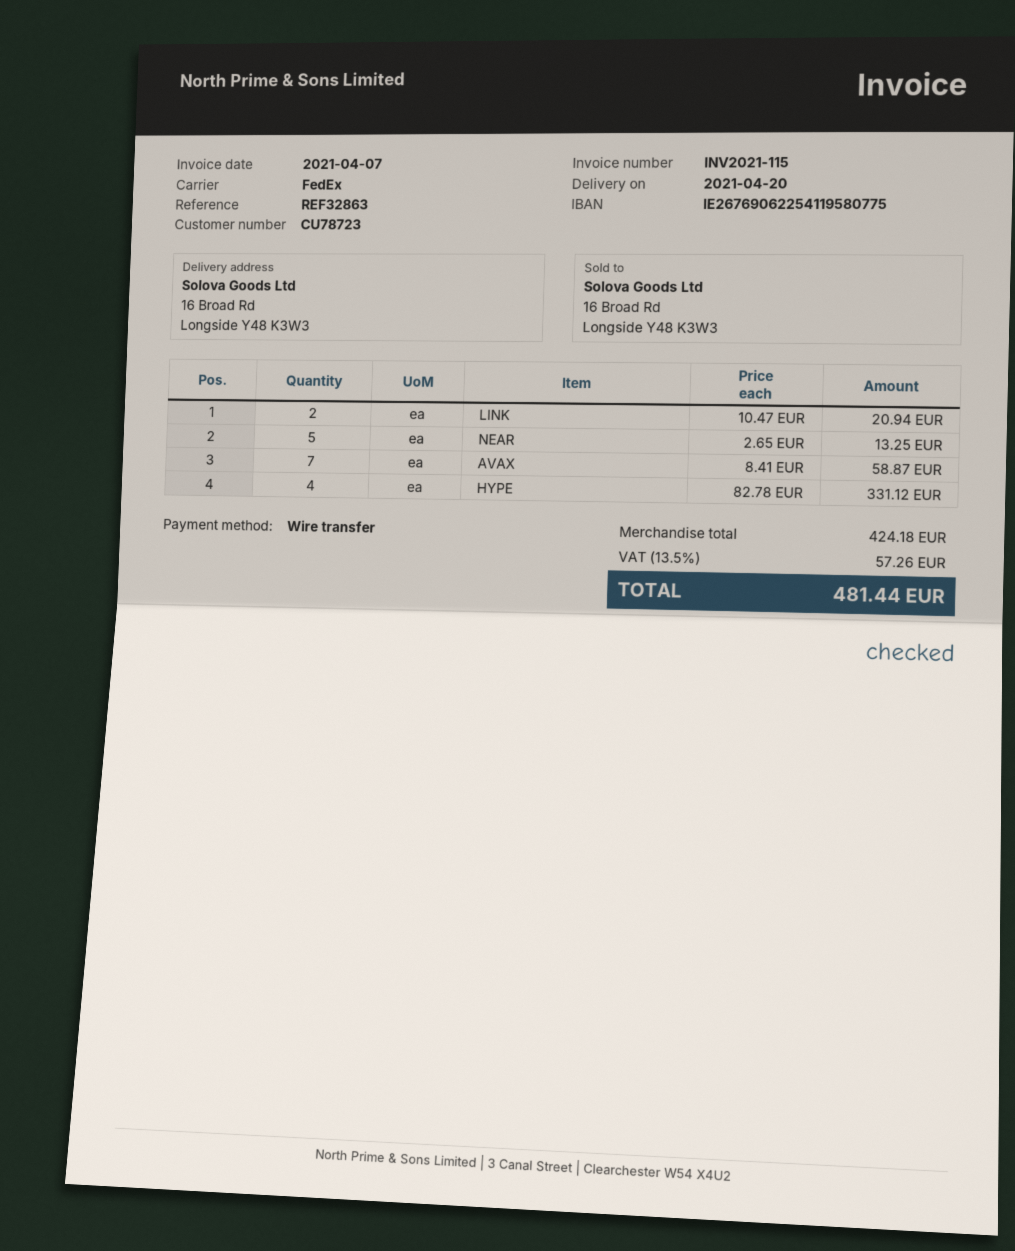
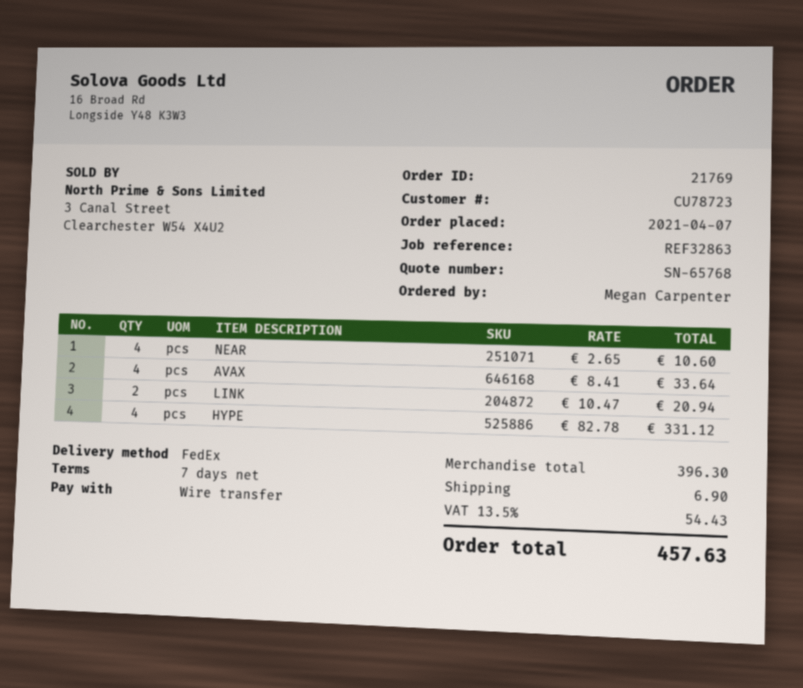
NEAR: 5 x 2.65 = 13.25 -> 4 x 2.65 = 10.60
AVAX: 7 x 8.41 = 58.87 -> 4 x 8.41 = 33.64
subtotal: 424.18 -> 396.30
shipping: none -> 6.90
tax: 13.5% = 57.26 -> 13.5% = 54.43
total: 481.44 -> 457.63

